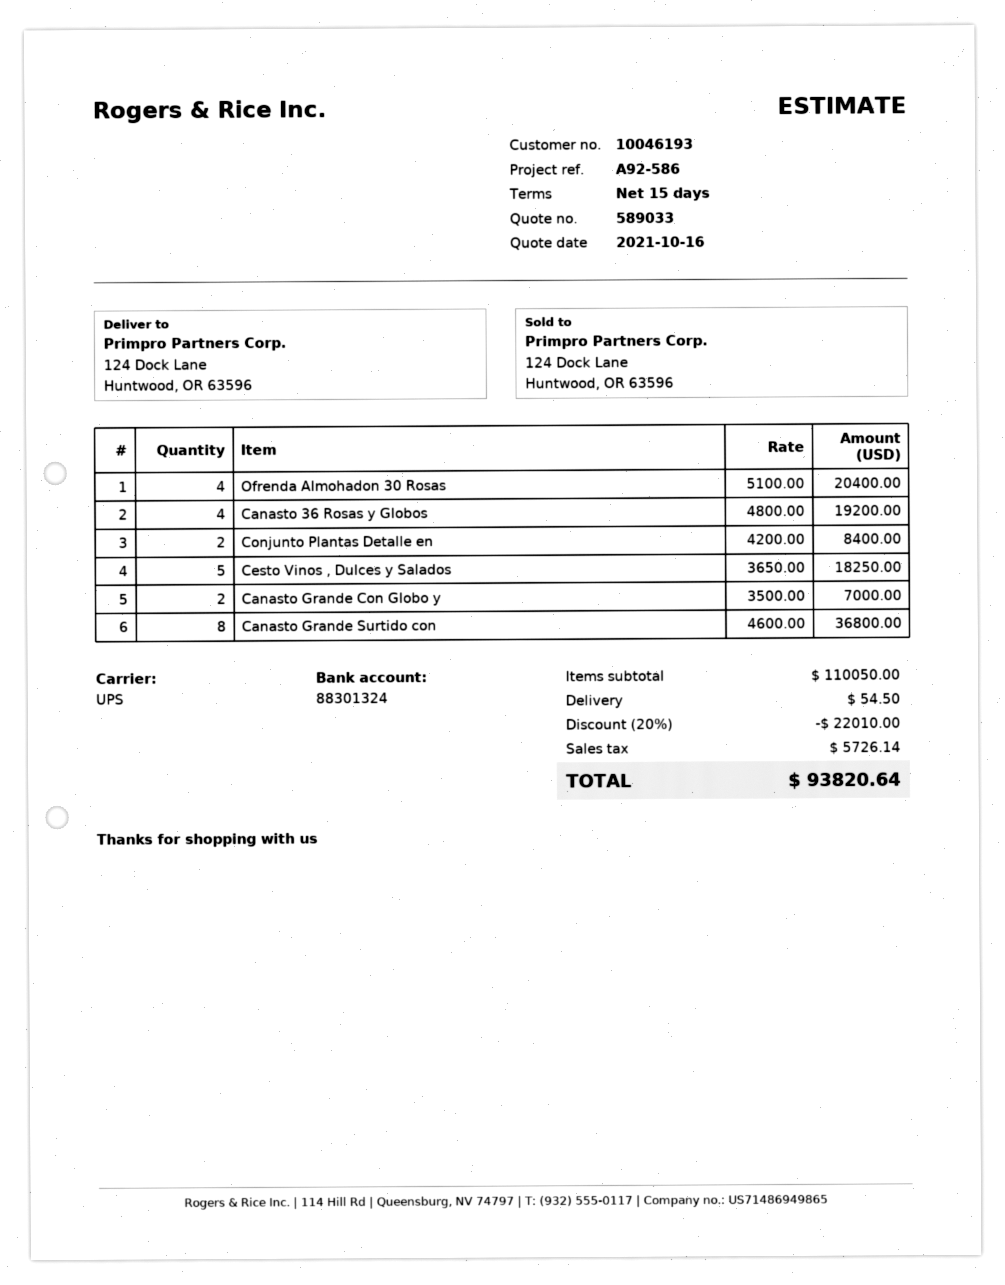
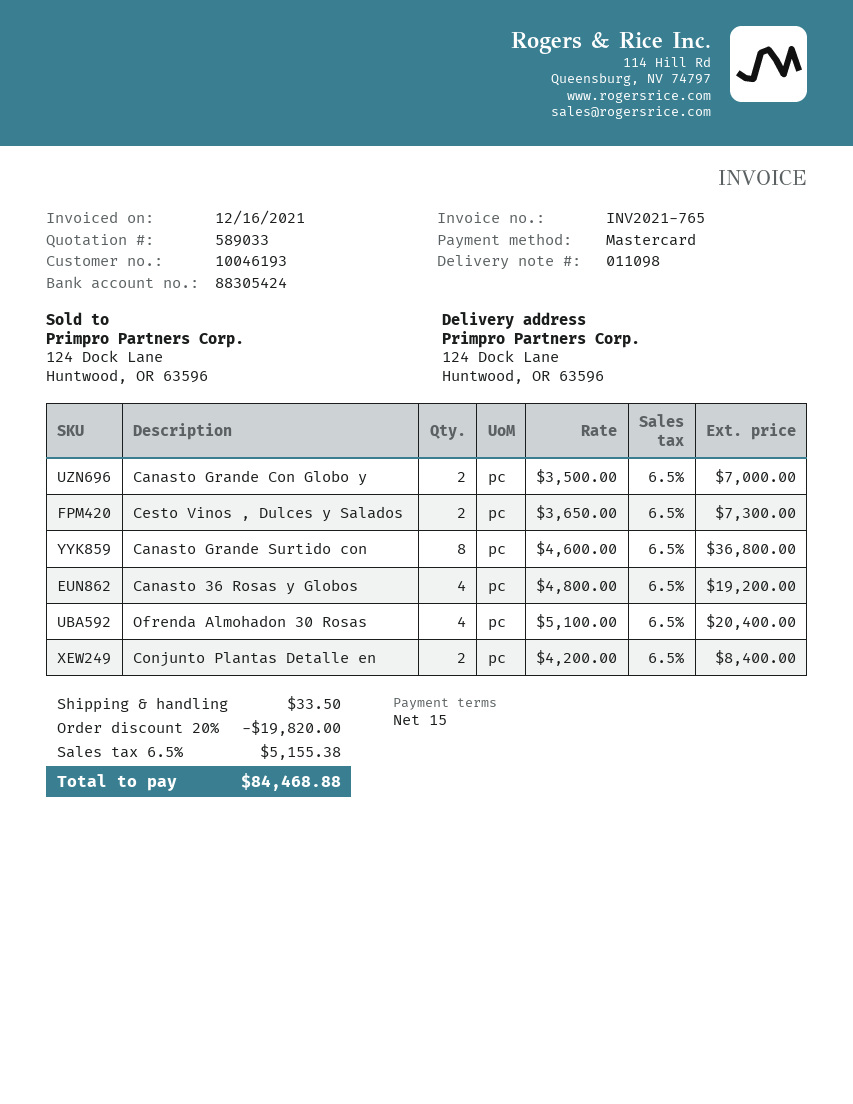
bank account: 88301324 -> 88305424
Cesto Vinos , Dulces y Salados: 5 x 3650.00 = 18250.00 -> 2 x 3650.00 = 7300.00
discount: 20% = 22010.00 -> 20% = 19820.00
shipping: 54.50 -> 33.50
tax: 5726.14 -> 5155.38
total: 93820.64 -> 84468.88

